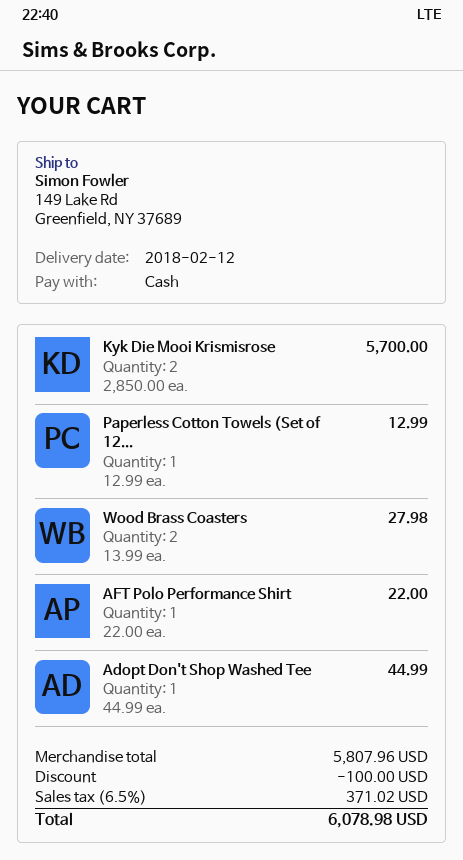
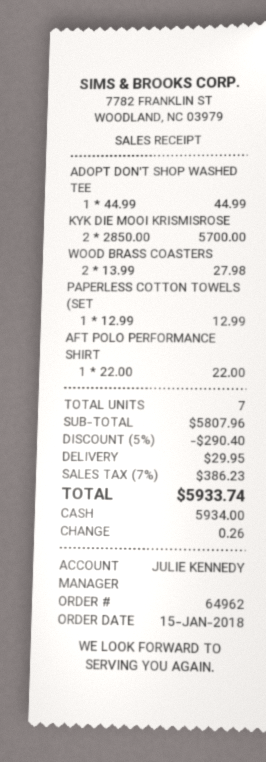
discount: 100.00 -> 290.40
shipping: none -> 29.95
tax: 6.5% = 371.02 -> 7% = 386.23
total: 6078.98 -> 5933.74

